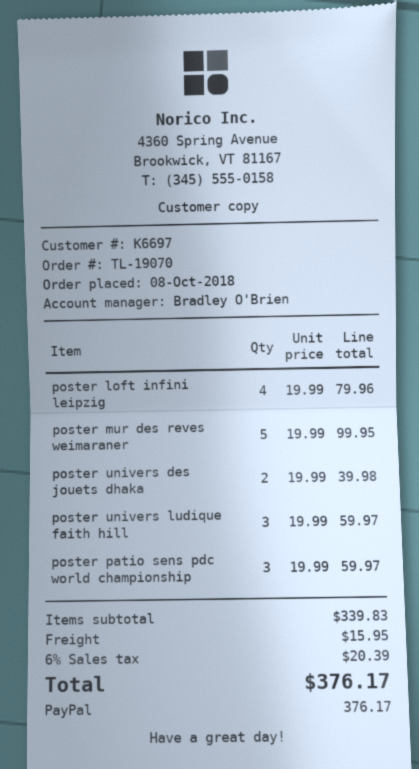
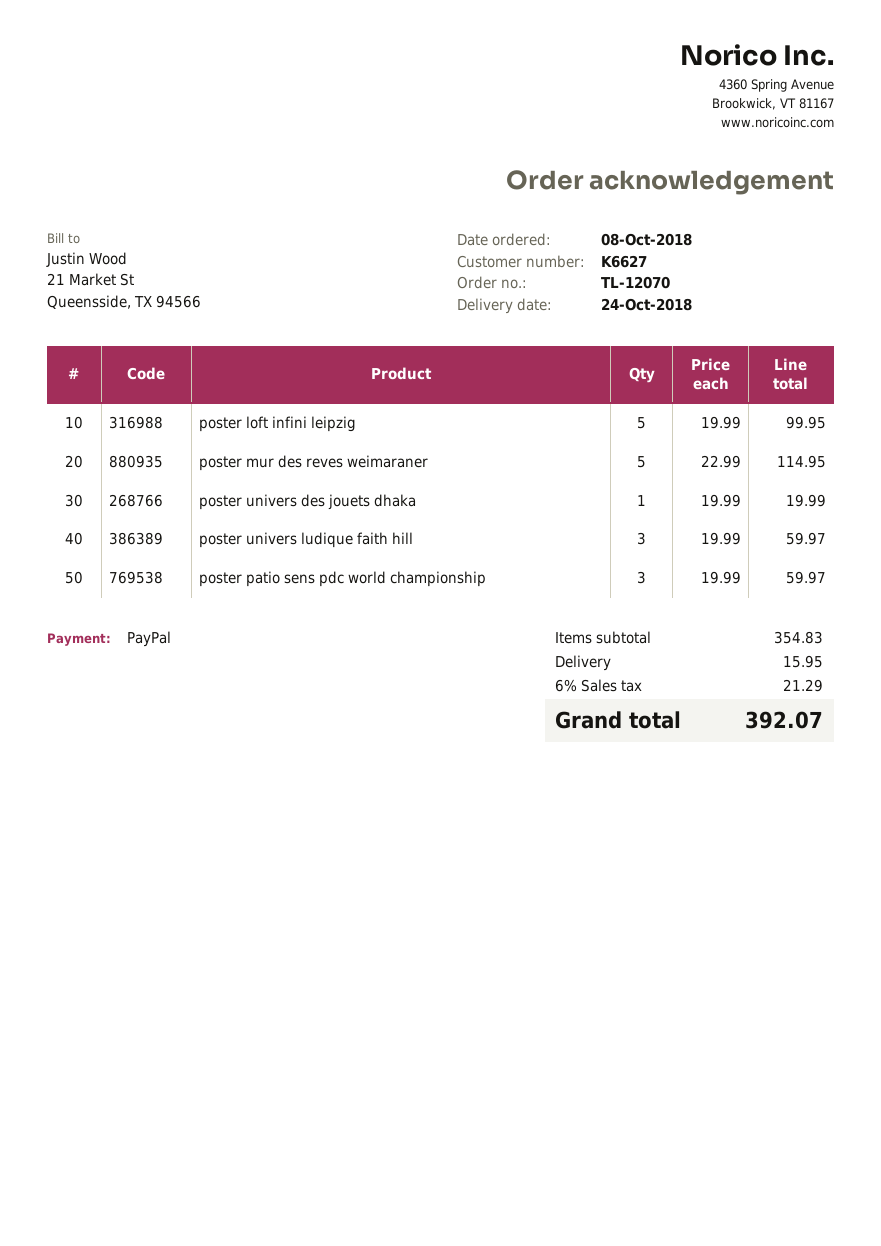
order number: TL-19070 -> TL-12070
customer number: K6697 -> K6627
poster loft infini leipzig: 4 x 19.99 = 79.96 -> 5 x 19.99 = 99.95
poster mur des reves weimaraner: 5 x 19.99 = 99.95 -> 5 x 22.99 = 114.95
poster univers des jouets dhaka: 2 x 19.99 = 39.98 -> 1 x 19.99 = 19.99
subtotal: 339.83 -> 354.83
tax: 6% = 20.39 -> 6% = 21.29
total: 376.17 -> 392.07

